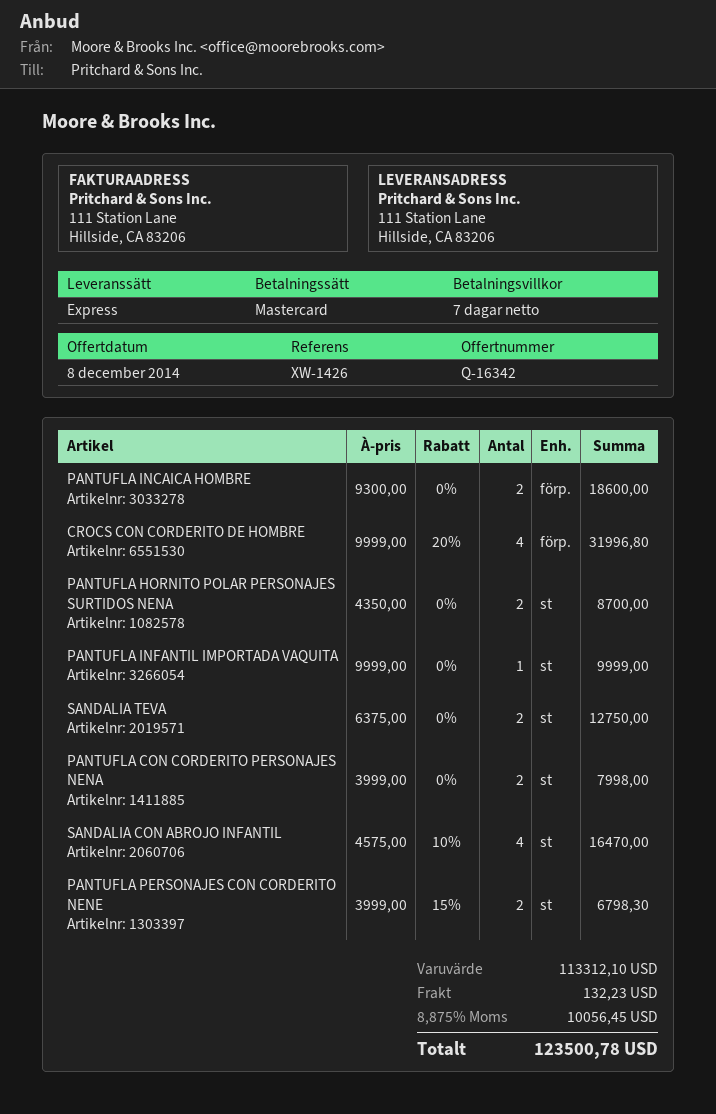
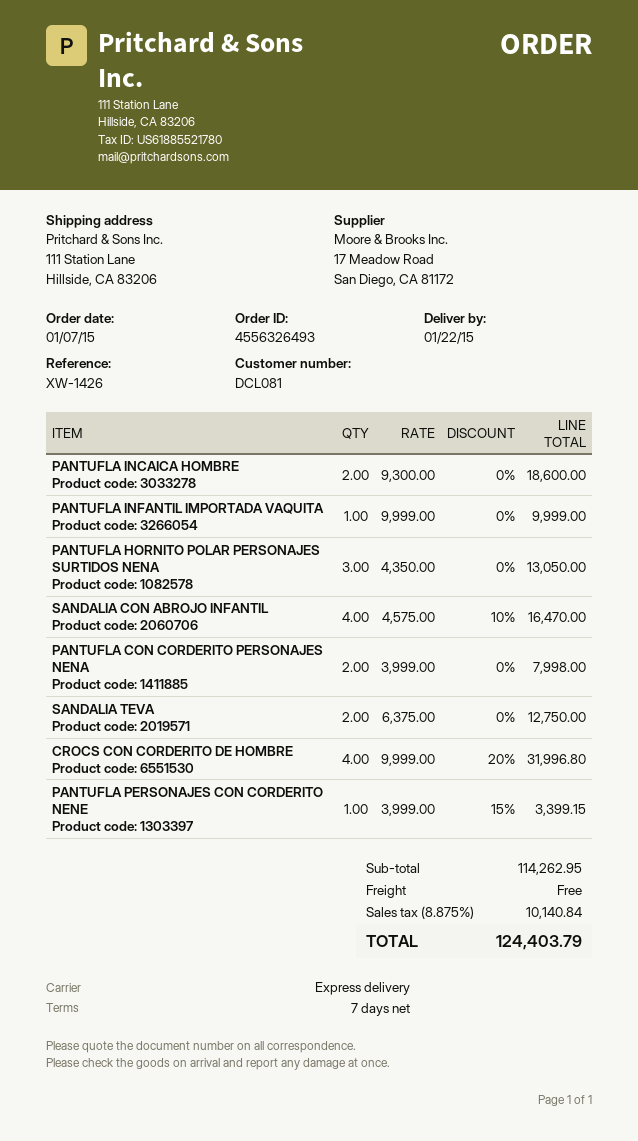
PANTUFLA HORNITO POLAR PERSONAJES SURTIDOS NENA: 2 x 4350.00 = 8700.00 -> 3 x 4350.00 = 13050.00
PANTUFLA PERSONAJES CON CORDERITO NENE: 2 x 3999.00 - 15% = 6798.30 -> 1 x 3999.00 - 15% = 3399.15
subtotal: 113312.10 -> 114262.95
shipping: 132.23 -> 0.00
tax: 8.875% = 10056.45 -> 8.875% = 10140.84
total: 123500.78 -> 124403.79

